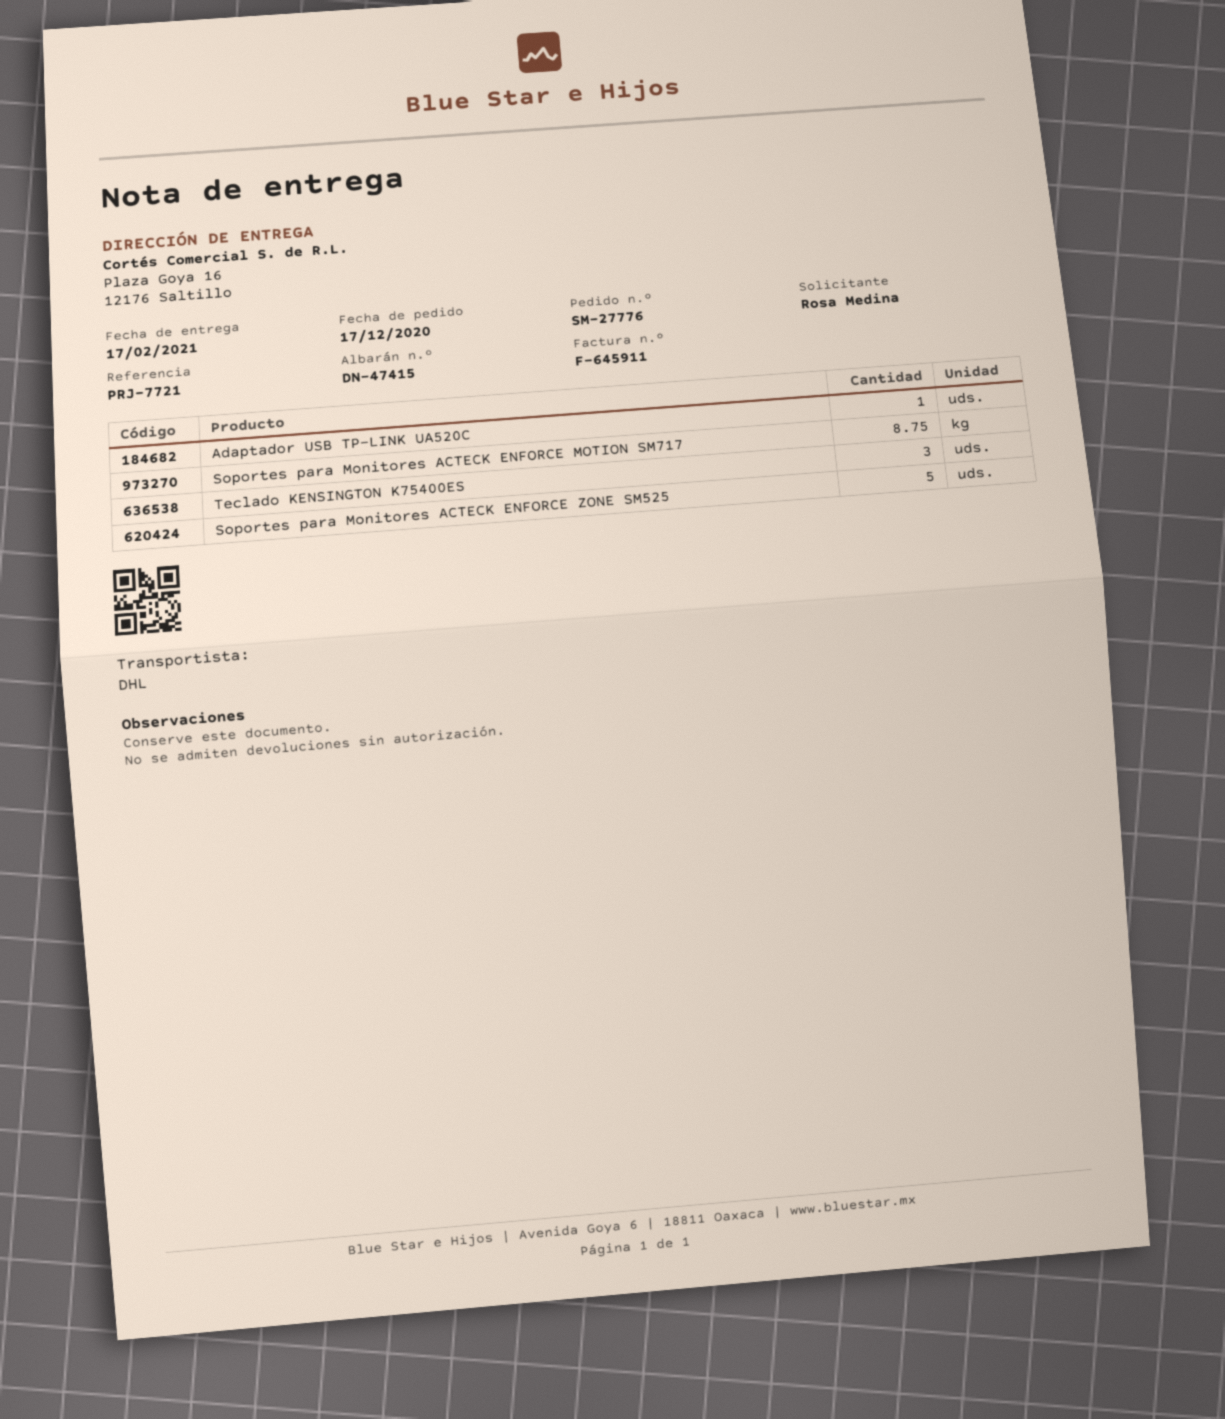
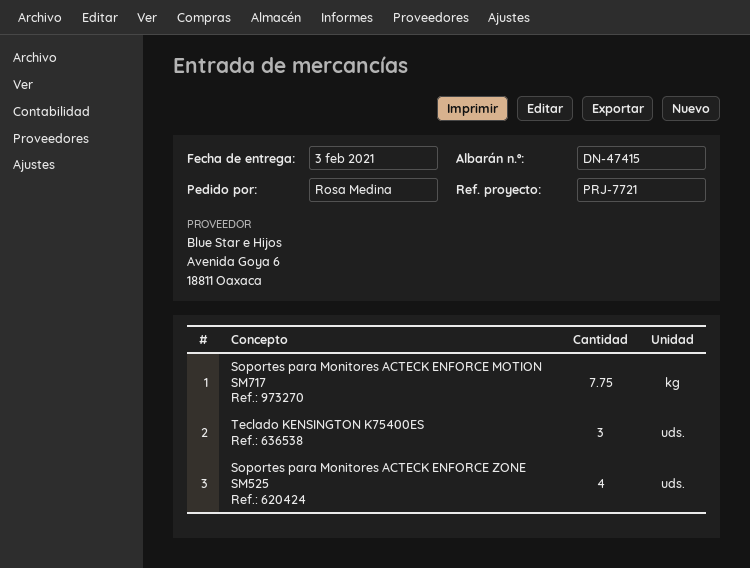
delivery date: 2021-02-17 -> 2021-02-03
Adaptador USB TP-LINK UA520C: 1 -> none
Soportes para Monitores ACTECK ENFORCE MOTION SM717: 8.75 -> 7.75
Soportes para Monitores ACTECK ENFORCE ZONE SM525: 5 -> 4

